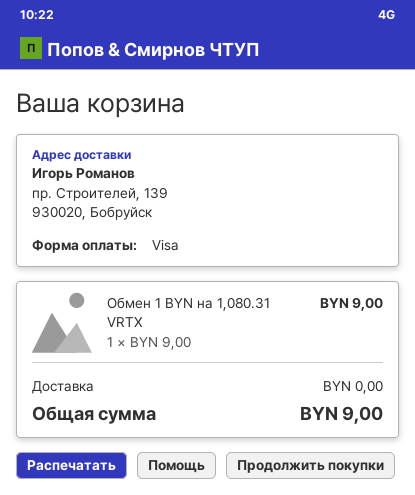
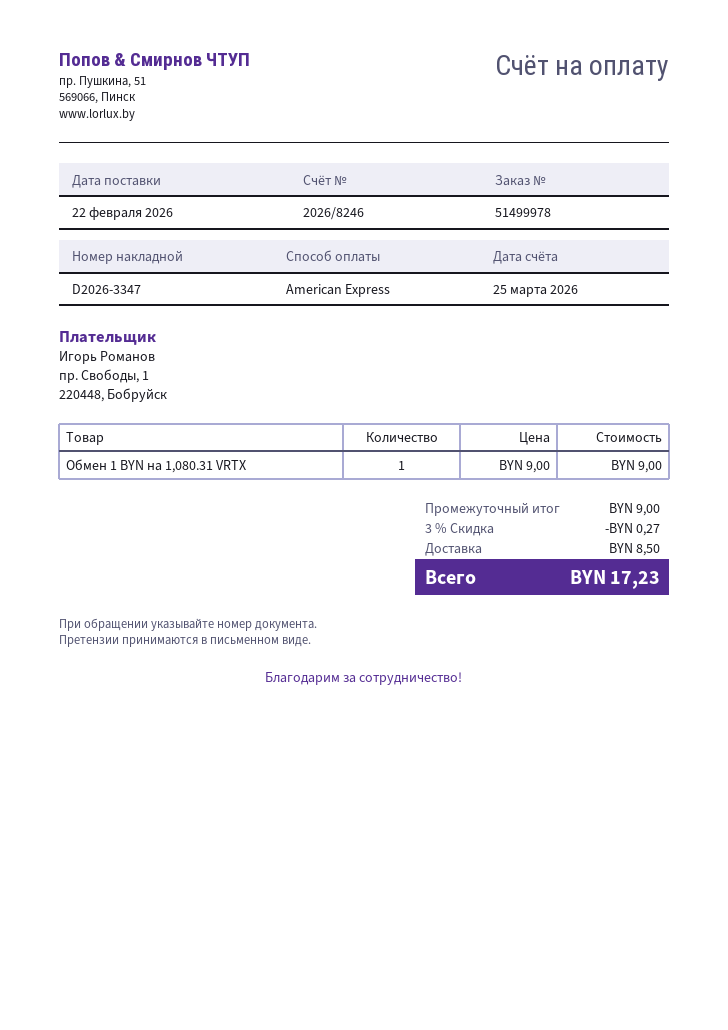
payment method: Visa -> American Express
discount: none -> 3% = 0.27
shipping: 0.00 -> 8.50
total: 9.00 -> 17.23

